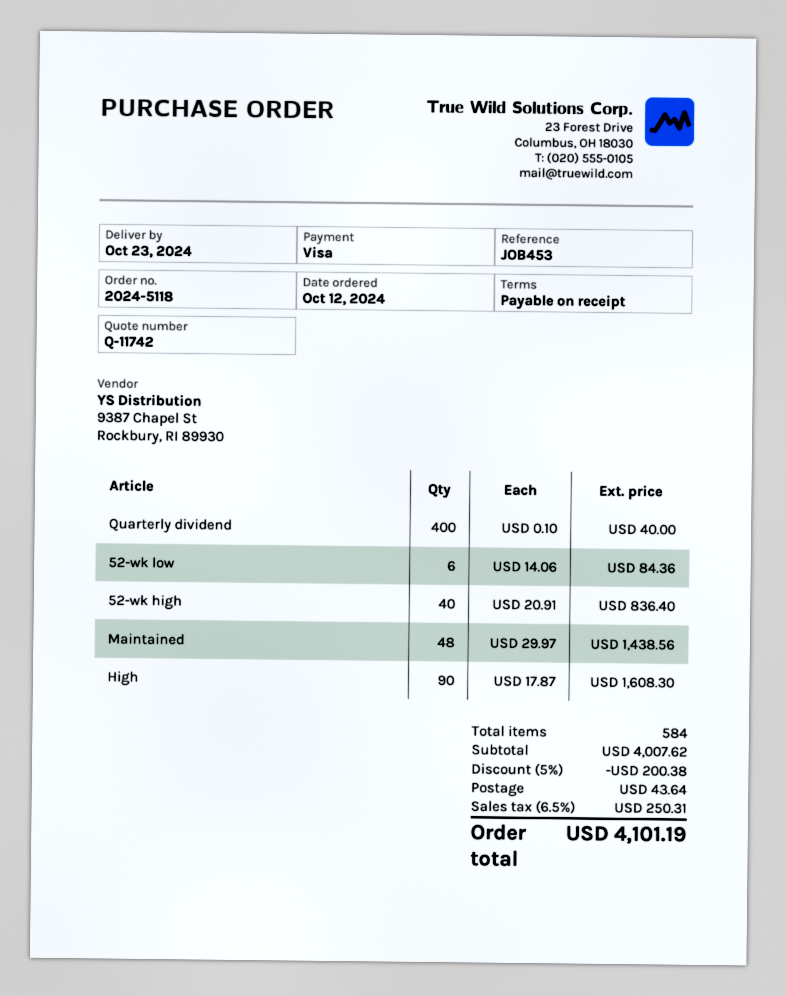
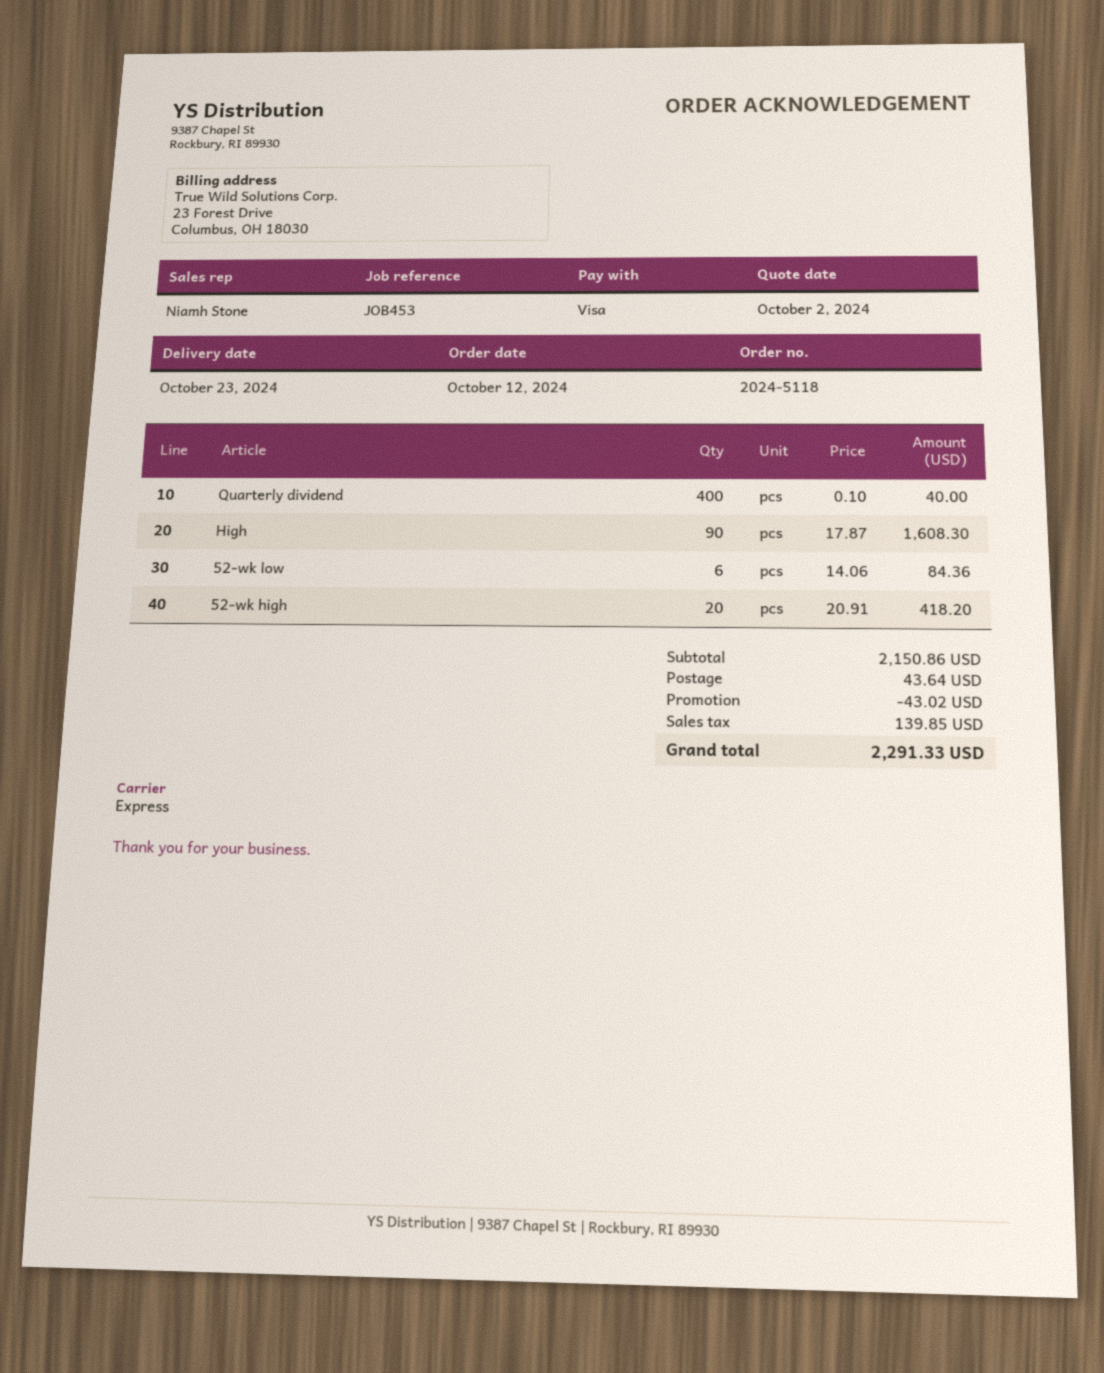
52-wk high: 40 x 20.91 = 836.40 -> 20 x 20.91 = 418.20
Maintained: 48 x 29.97 = 1438.56 -> none
subtotal: 4007.62 -> 2150.86
discount: 200.38 -> 43.02
tax: 250.31 -> 139.85
total: 4101.19 -> 2291.33

